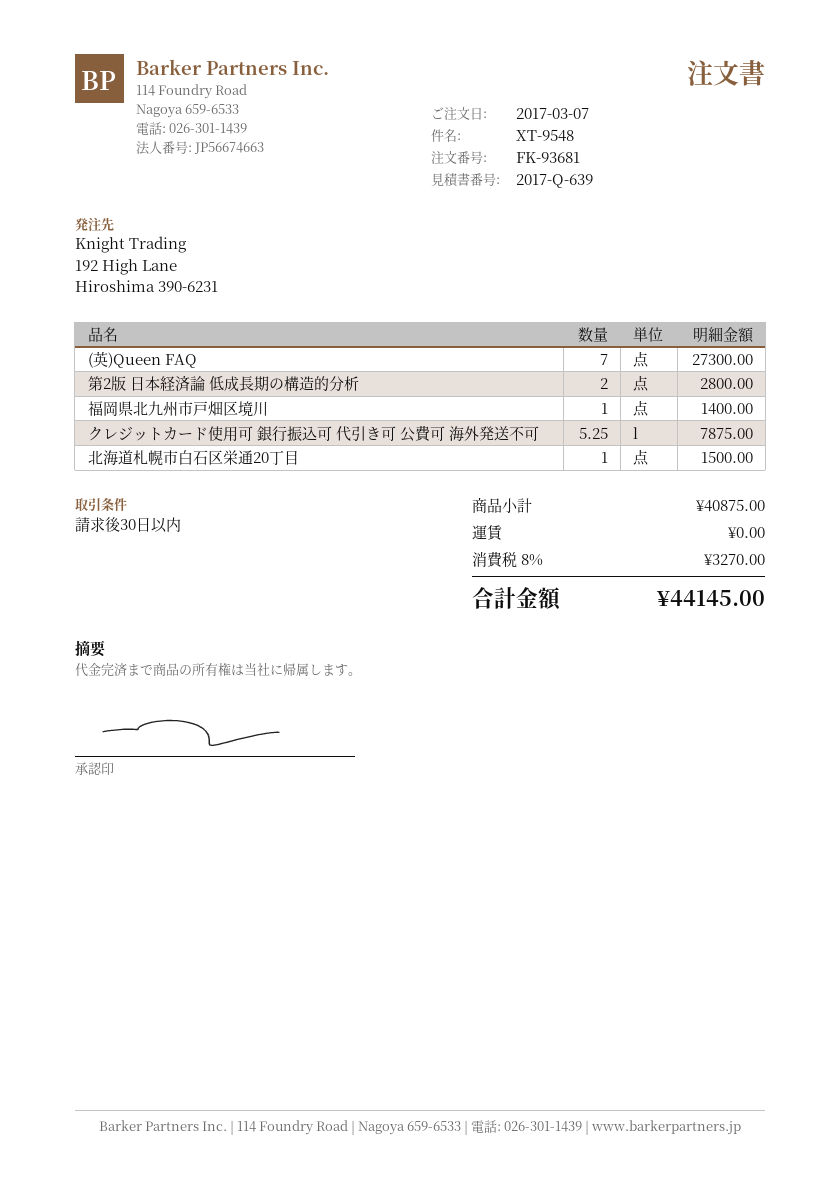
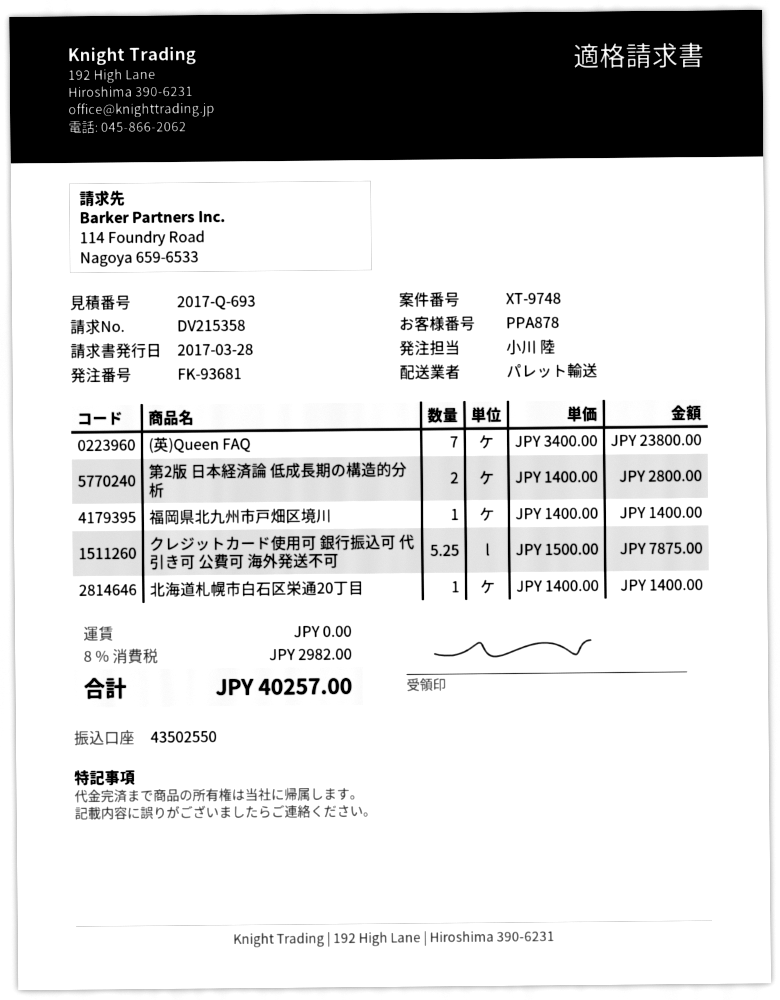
quote number: 2017-Q-639 -> 2017-Q-693
reference: XT-9548 -> XT-9748
(英)Queen FAQ: 7 for 27300.00 -> 7 for 23800.00
北海道札幌市白石区栄通20丁目: 1 for 1500.00 -> 1 for 1400.00
tax: 8% = 3270.00 -> 8% = 2982.00
total: 44145.00 -> 40257.00

